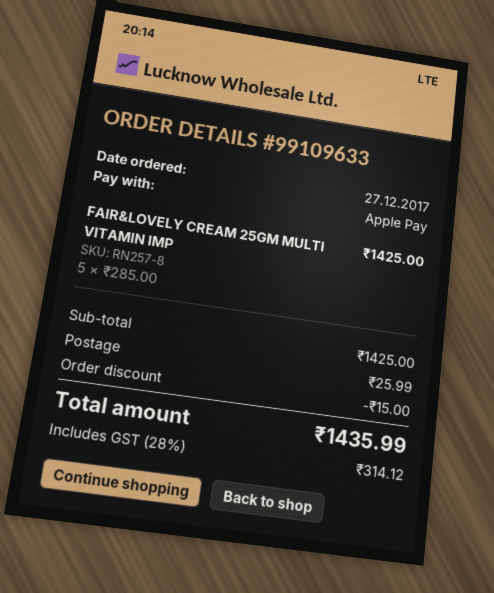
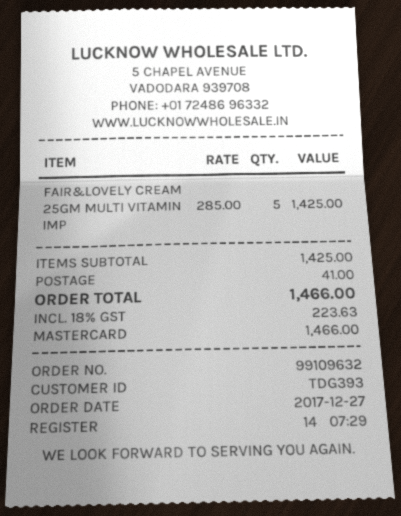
order number: 99109633 -> 99109632
payment method: Apple Pay -> Mastercard
discount: 15.00 -> none
shipping: 25.99 -> 41.00
tax: 28% = 314.12 -> 18% = 223.63
total: 1435.99 -> 1466.00

